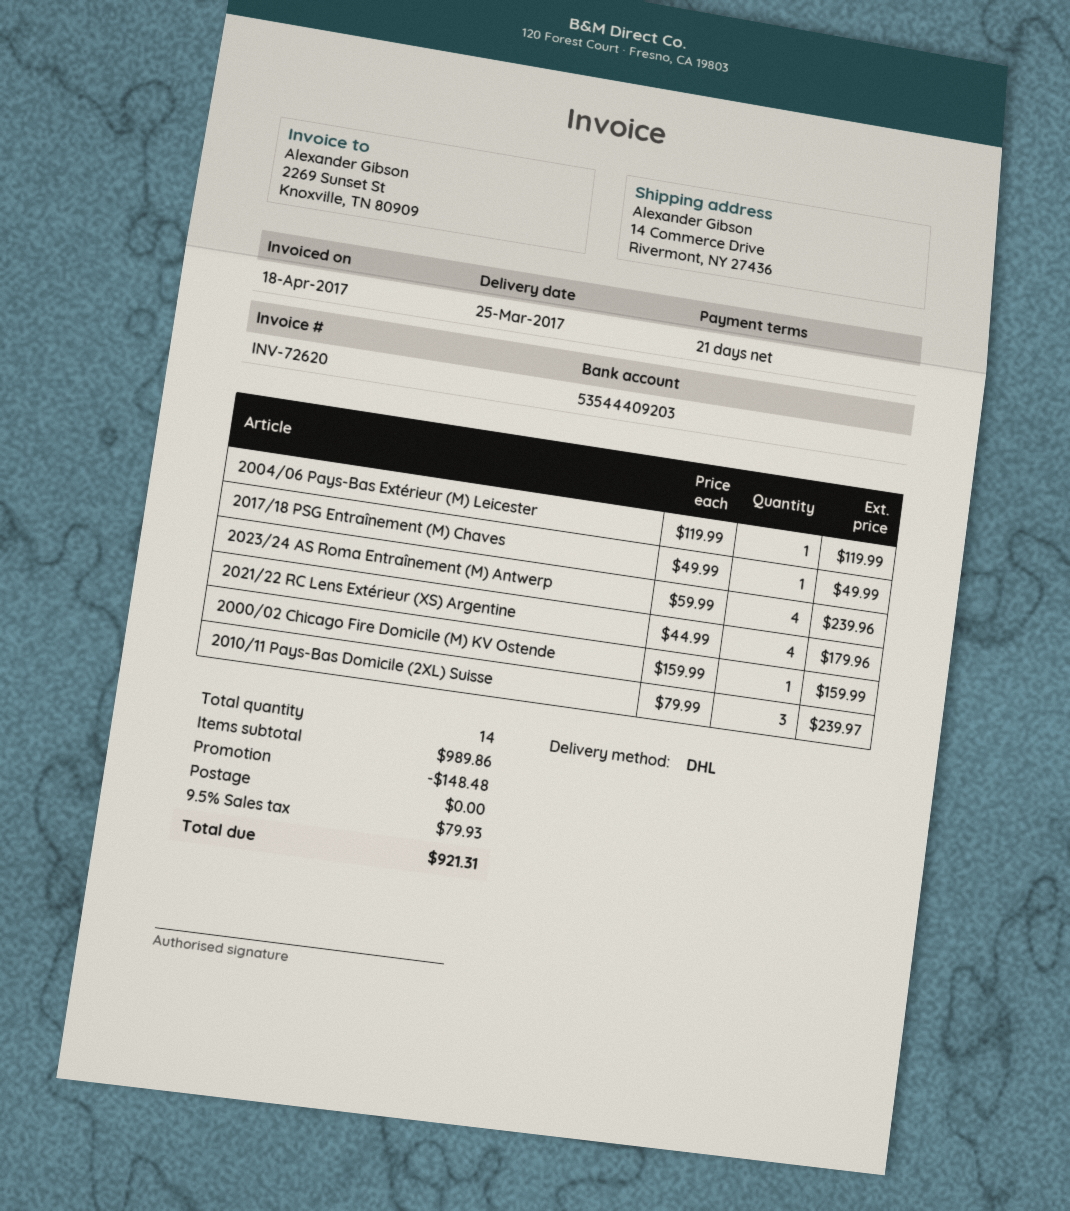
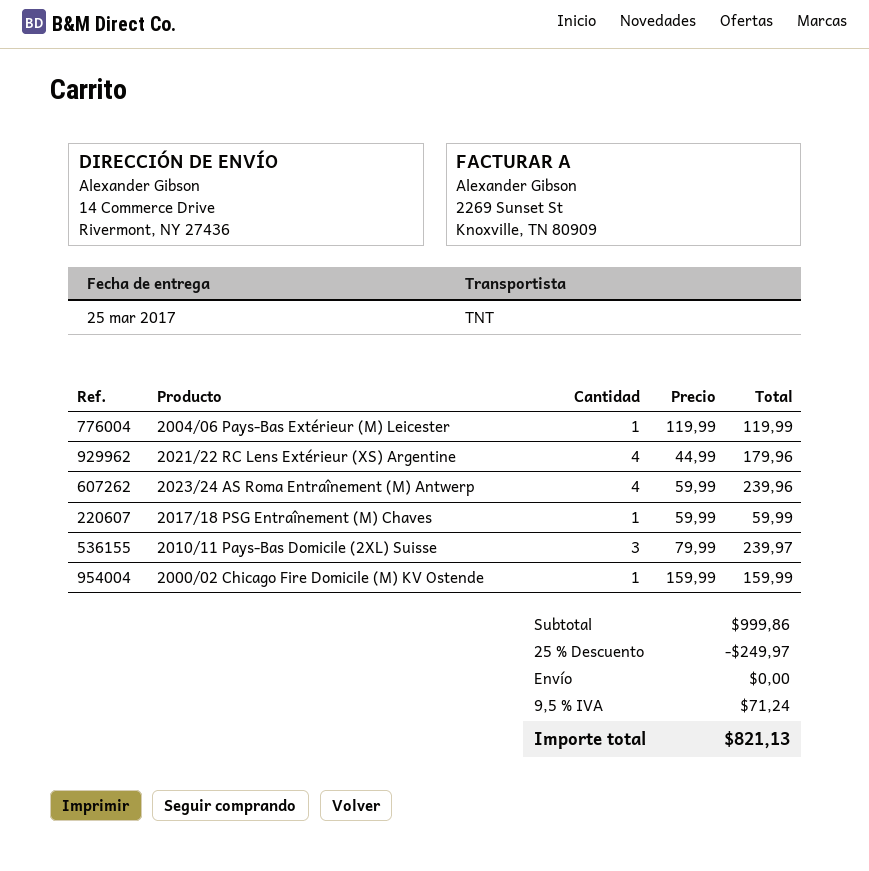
shipping method: DHL -> TNT
2017/18 PSG Entraînement (M) Chaves: 1 x 49.99 = 49.99 -> 1 x 59.99 = 59.99
subtotal: 989.86 -> 999.86
discount: 148.48 -> 249.97
tax: 9.5% = 79.93 -> 9.5% = 71.24
total: 921.31 -> 821.13

